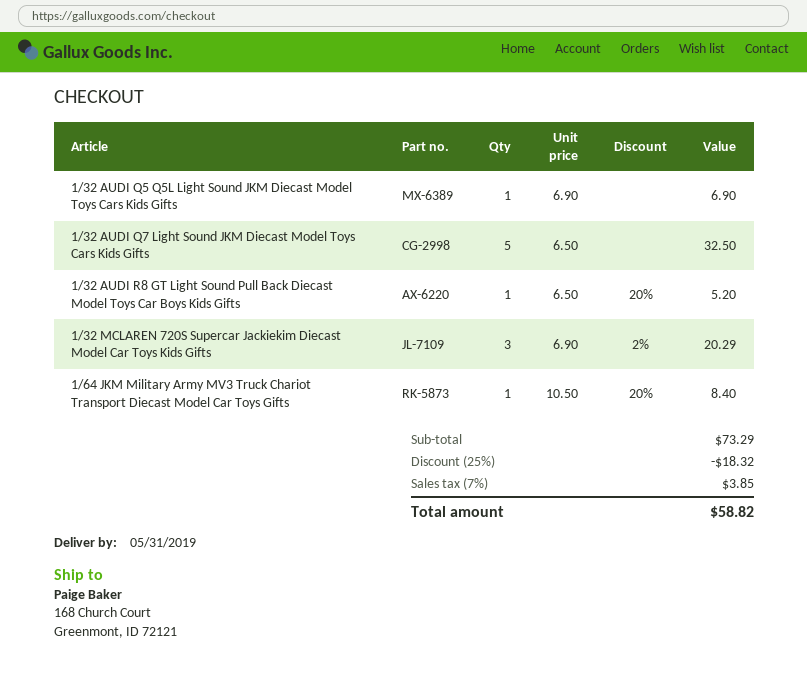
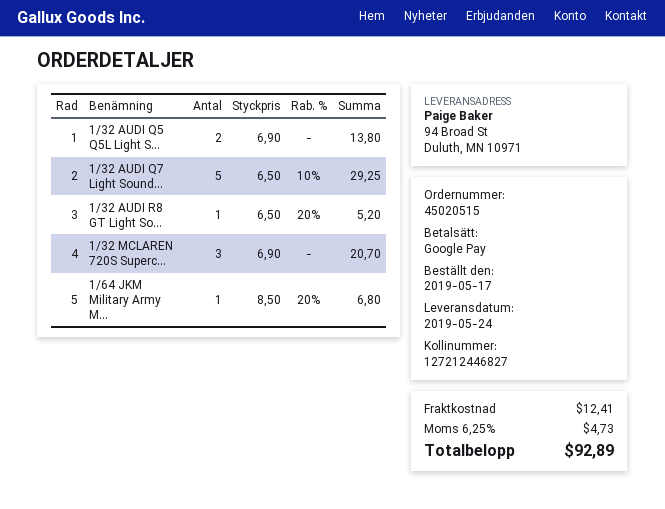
delivery date: 2019-05-31 -> 2019-05-24
ship to: 168 Church Court, Greenmont, ID 72121 -> 94 Broad St, Duluth, MN 10971
1/32 AUDI Q5 Q5L Light Sound JKM Diecast Model Toys Cars Kids Gifts: 1 x 6.90 = 6.90 -> 2 x 6.90 = 13.80
1/32 AUDI Q7 Light Sound JKM Diecast Model Toys Cars Kids Gifts: 5 x 6.50 = 32.50 -> 5 x 6.50 - 10% = 29.25
1/32 MCLAREN 720S Supercar Jackiekim Diecast Model Car Toys Kids Gifts: 3 x 6.90 - 2% = 20.29 -> 3 x 6.90 = 20.70
1/64 JKM Military Army MV3 Truck Chariot Transport Diecast Model Car Toys Gifts: 1 x 10.50 - 20% = 8.40 -> 1 x 8.50 - 20% = 6.80
discount: 25% = 18.32 -> none
shipping: none -> 12.41
tax: 7% = 3.85 -> 6.25% = 4.73
total: 58.82 -> 92.89

